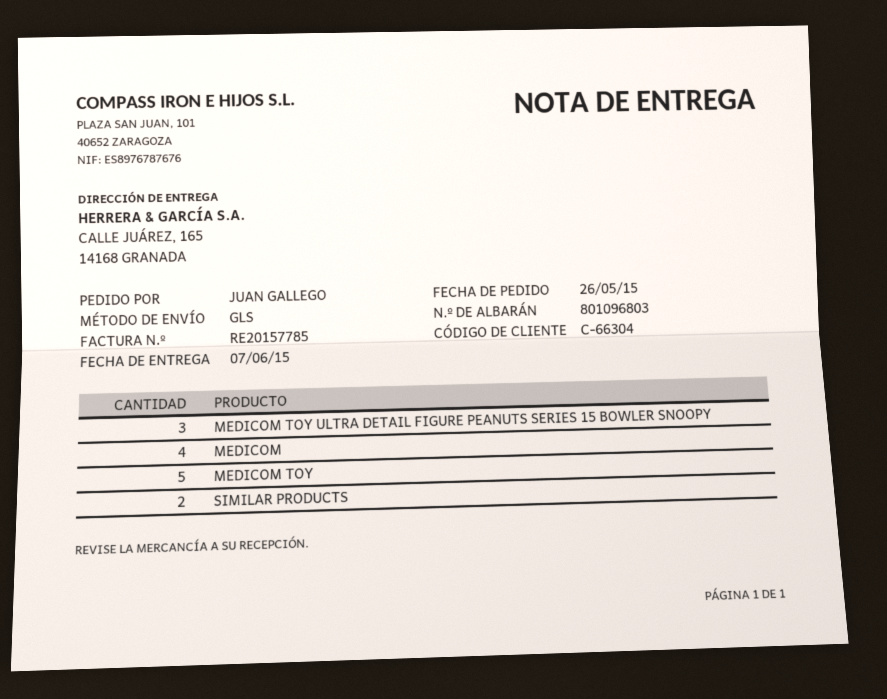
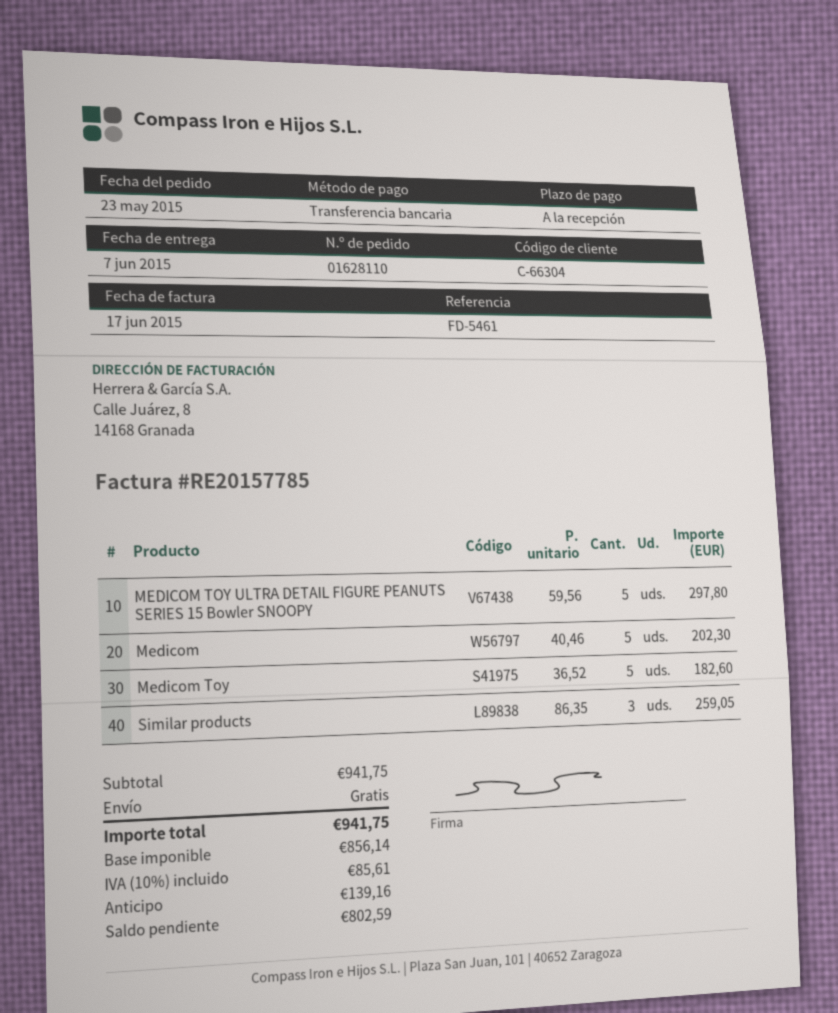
order date: 2015-05-26 -> 2015-05-23
MEDICOM TOY ULTRA DETAIL FIGURE PEANUTS SERIES 15 BOWLER SNOOPY: 3 -> 5
MEDICOM: 4 -> 5
SIMILAR PRODUCTS: 2 -> 3

